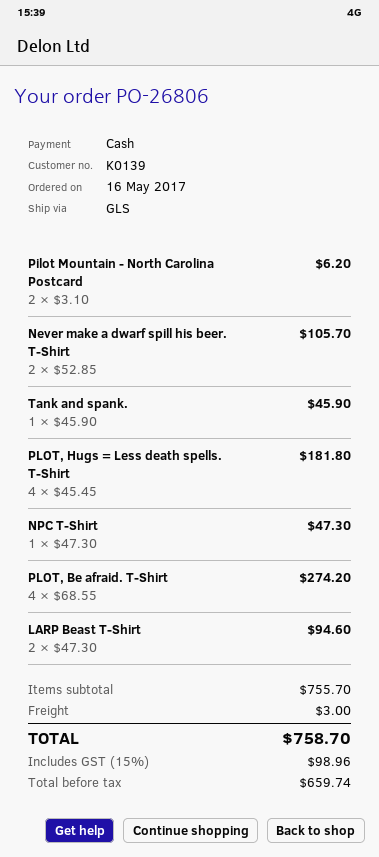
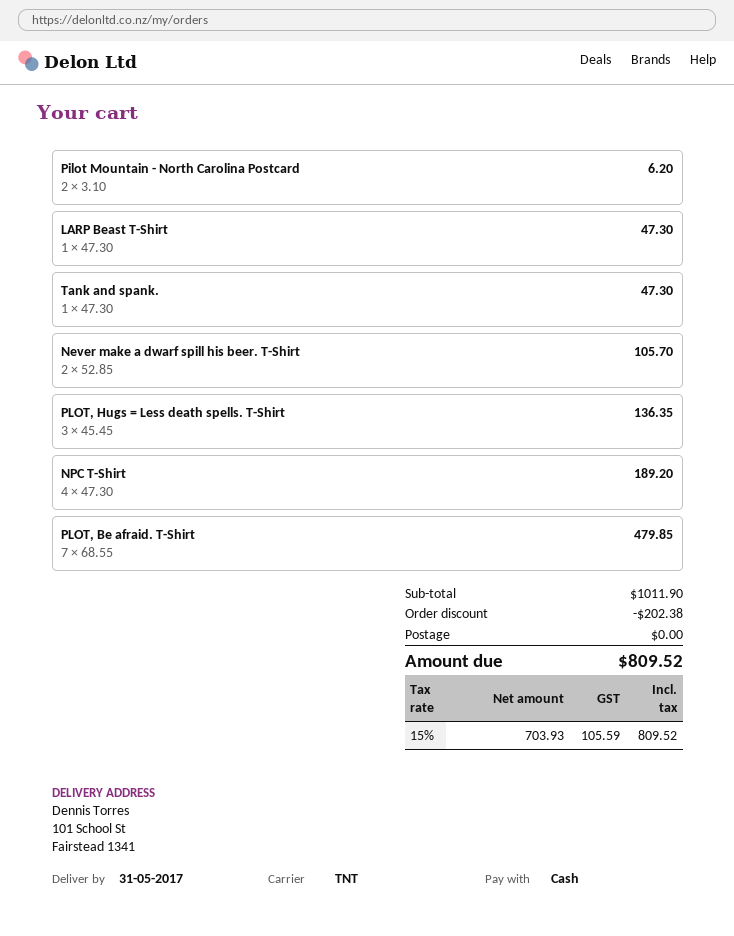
shipping method: GLS -> TNT
Tank and spank.: 1 x 45.90 = 45.90 -> 1 x 47.30 = 47.30
PLOT, Hugs = Less death spells. T-Shirt: 4 x 45.45 = 181.80 -> 3 x 45.45 = 136.35
NPC T-Shirt: 1 x 47.30 = 47.30 -> 4 x 47.30 = 189.20
PLOT, Be afraid. T-Shirt: 4 x 68.55 = 274.20 -> 7 x 68.55 = 479.85
LARP Beast T-Shirt: 2 x 47.30 = 94.60 -> 1 x 47.30 = 47.30
subtotal: 755.70 -> 1011.90
discount: none -> 202.38
shipping: 3.00 -> 0.00
net: 659.74 -> 703.93
tax: 15% = 98.96 -> 15% = 105.59
total: 758.70 -> 809.52

